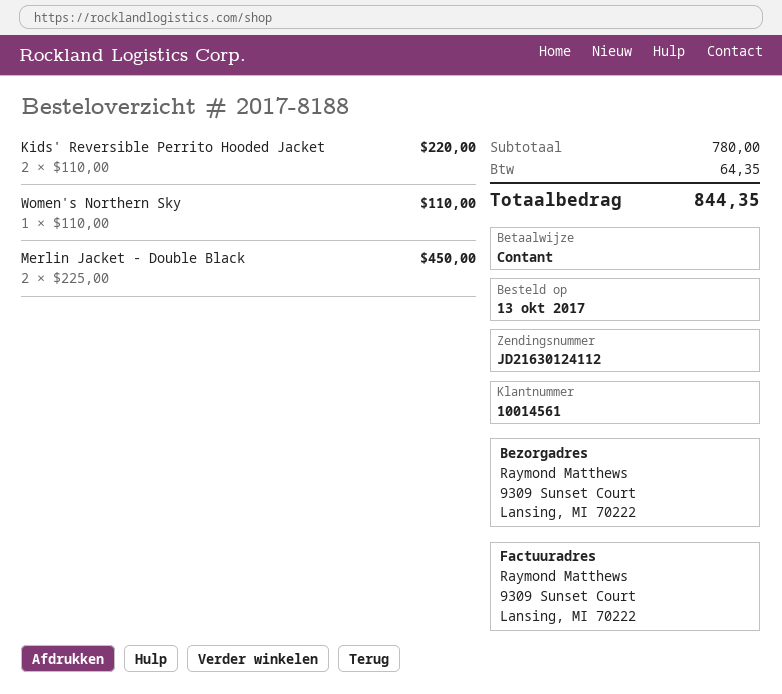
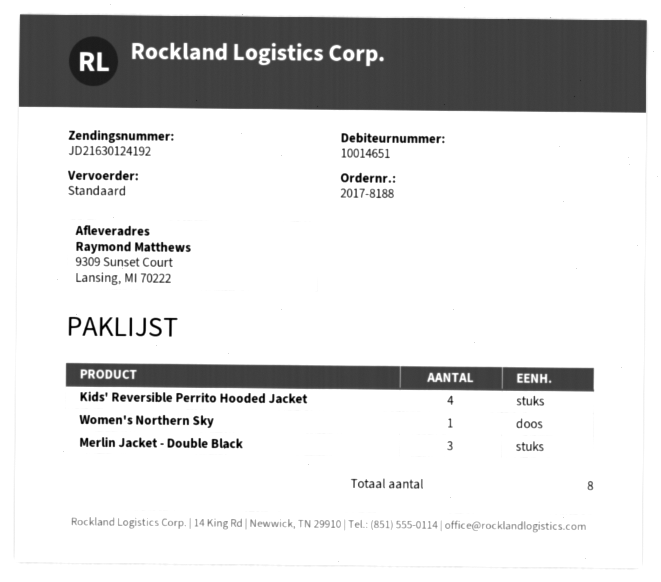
customer number: 10014561 -> 10014651
tracking number: JD21630124112 -> JD21630124192
Kids' Reversible Perrito Hooded Jacket: 2 -> 4
Merlin Jacket - Double Black: 2 -> 3

